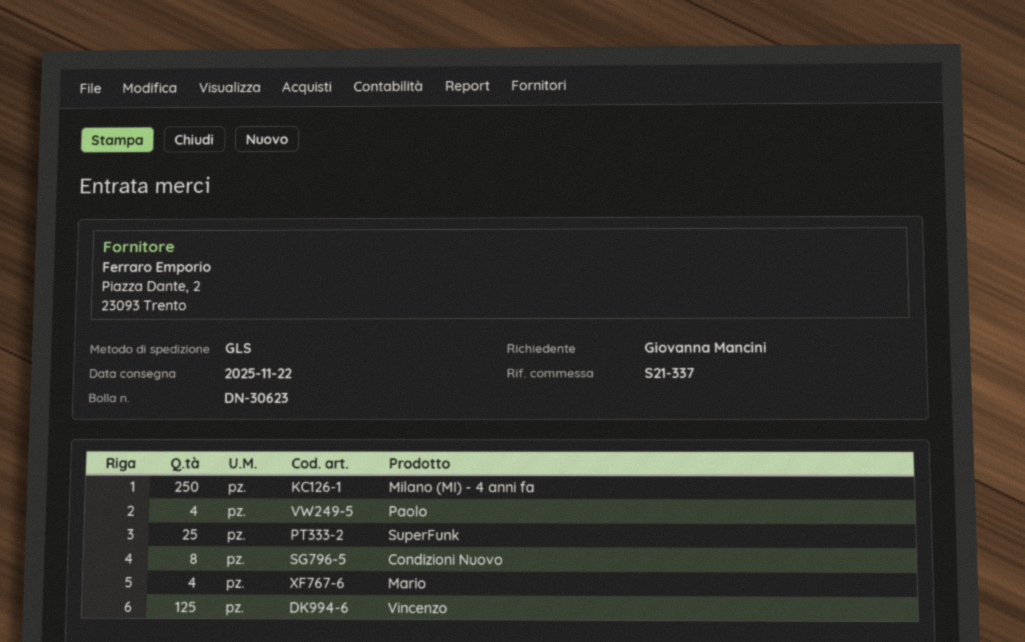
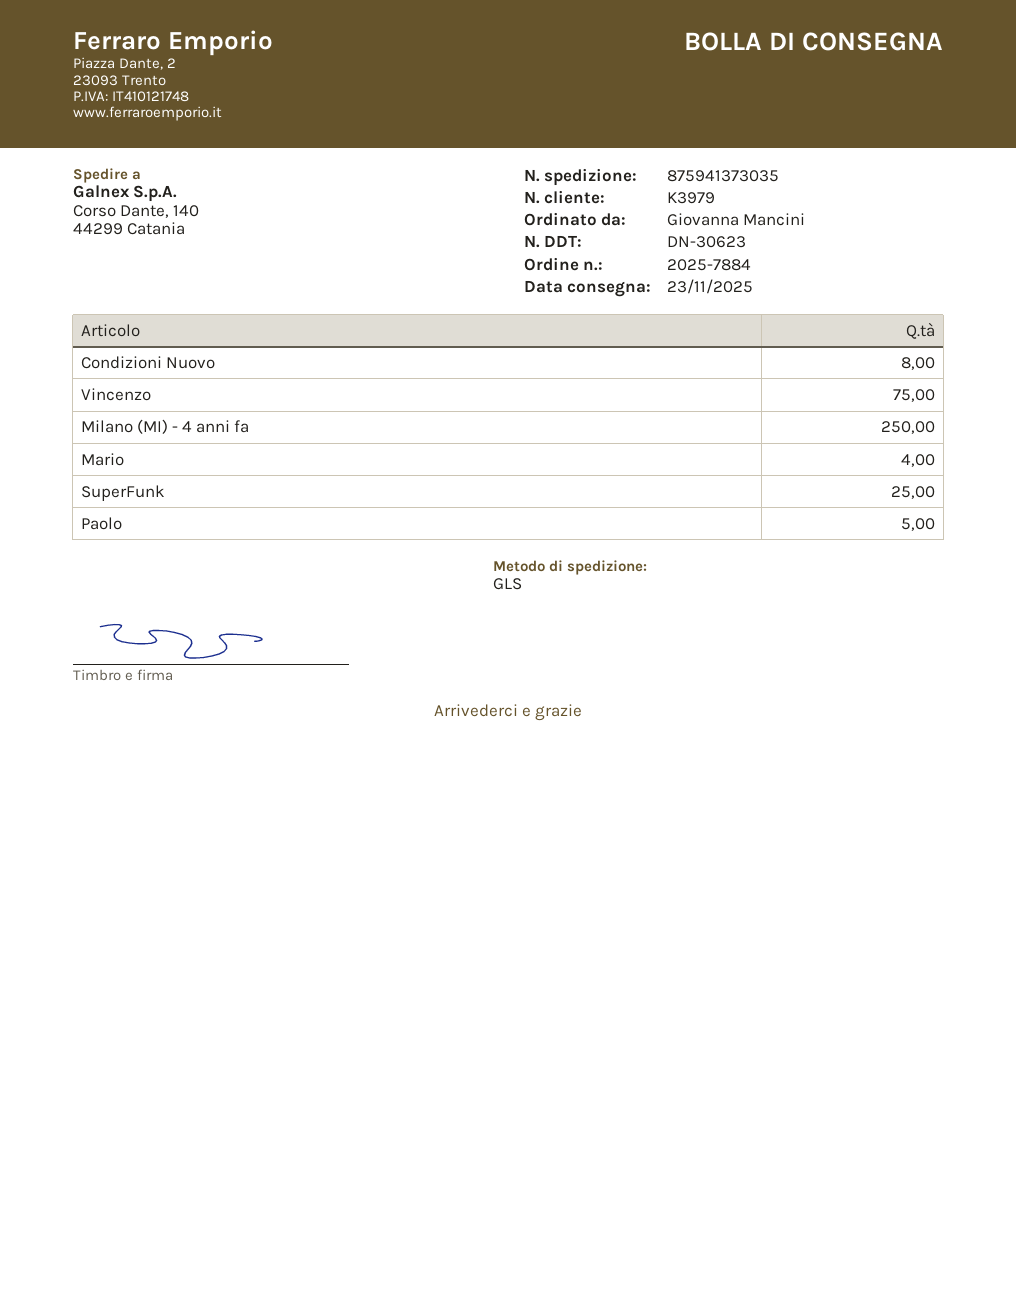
delivery date: 2025-11-22 -> 2025-11-23
Paolo: 4 -> 5
Vincenzo: 125 -> 75

